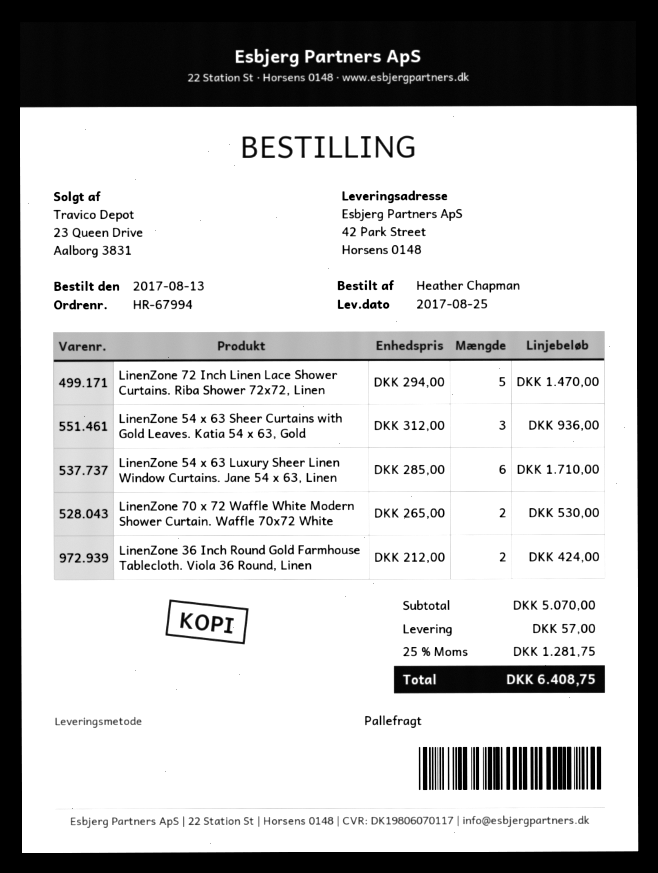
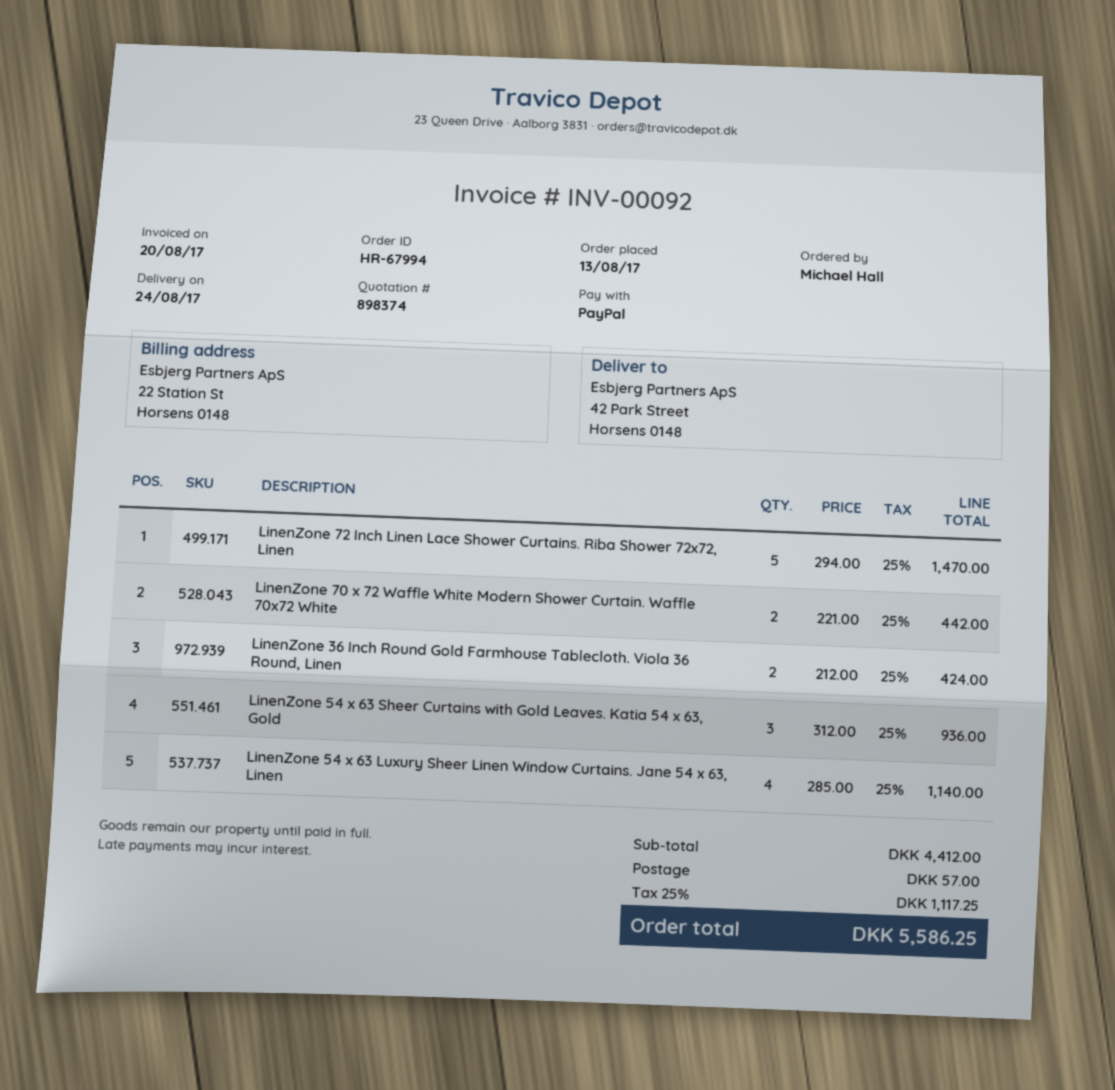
delivery date: 2017-08-25 -> 2017-08-24
ordered by: Heather Chapman -> Michael Hall
LinenZone 54 x 63 Luxury Sheer Linen Window Curtains. Jane 54 x 63, Linen: 6 x 285.00 = 1710.00 -> 4 x 285.00 = 1140.00
LinenZone 70 x 72 Waffle White Modern Shower Curtain. Waffle 70x72 White: 2 x 265.00 = 530.00 -> 2 x 221.00 = 442.00
subtotal: 5070.00 -> 4412.00
tax: 25% = 1281.75 -> 25% = 1117.25
total: 6408.75 -> 5586.25

